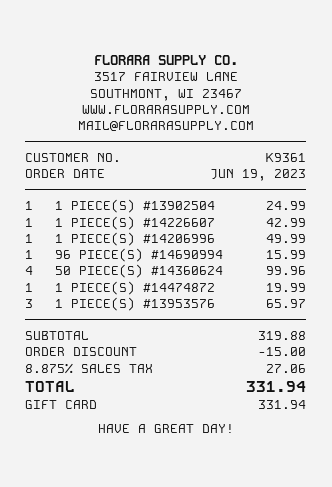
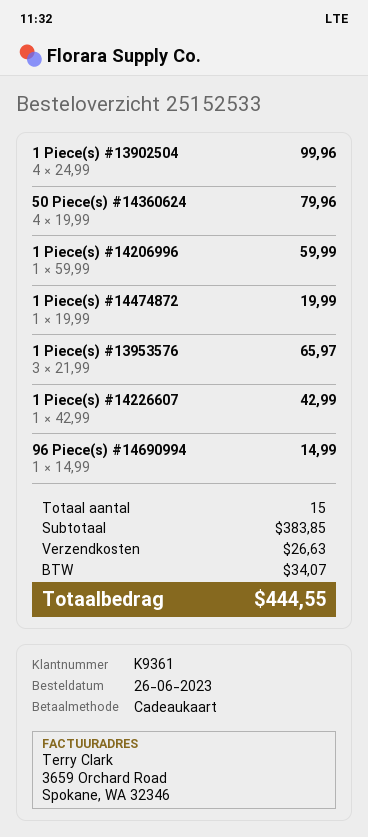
order date: 2023-06-19 -> 2023-06-26
1 PIECE(S) #13902504: 1 for 24.99 -> 4 for 99.96
1 PIECE(S) #14206996: 1 for 49.99 -> 1 for 59.99
96 PIECE(S) #14690994: 1 for 15.99 -> 1 for 14.99
50 PIECE(S) #14360624: 4 for 99.96 -> 4 for 79.96
subtotal: 319.88 -> 383.85
discount: 15.00 -> none
shipping: none -> 26.63
tax: 27.06 -> 34.07
total: 331.94 -> 444.55

